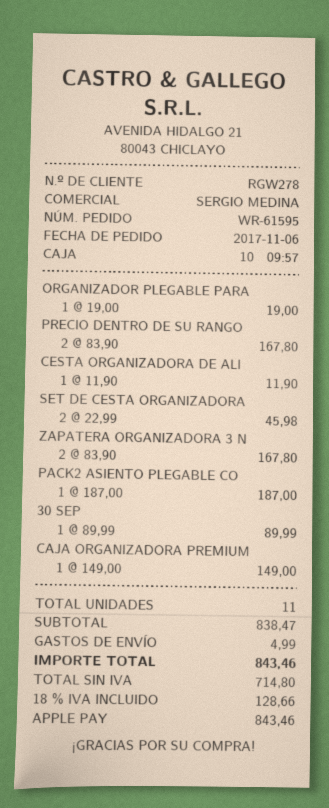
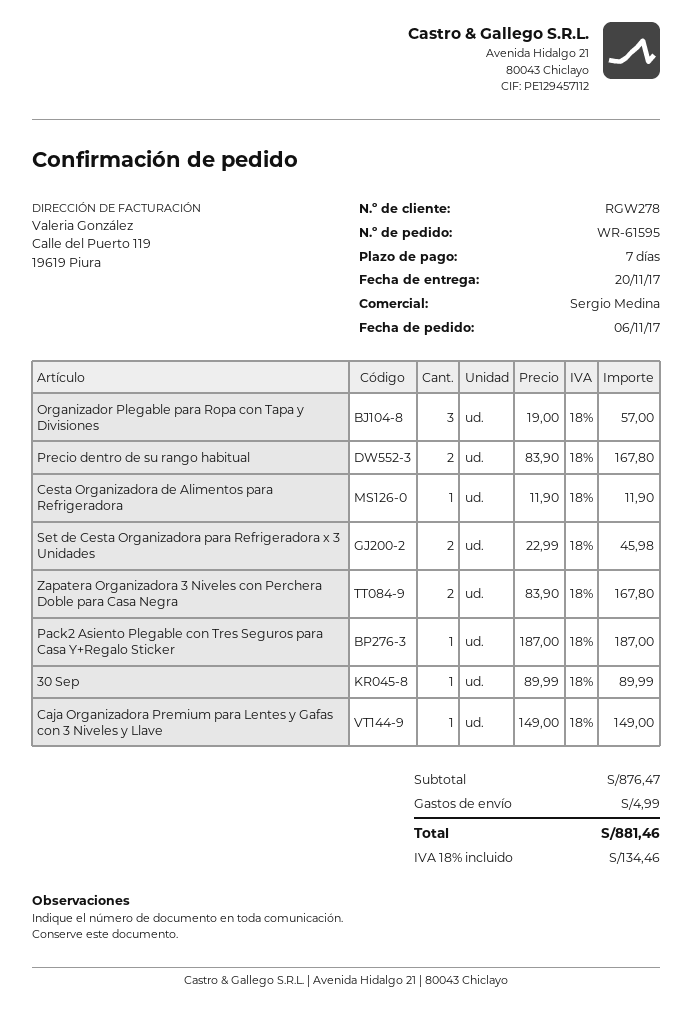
ORGANIZADOR PLEGABLE PARA: 1 x 19.00 = 19.00 -> 3 x 19.00 = 57.00
subtotal: 838.47 -> 876.47
tax: 18% = 128.66 -> 18% = 134.46
total: 843.46 -> 881.46

